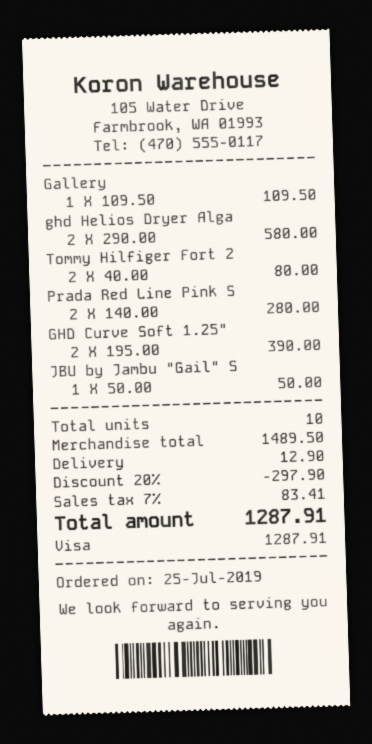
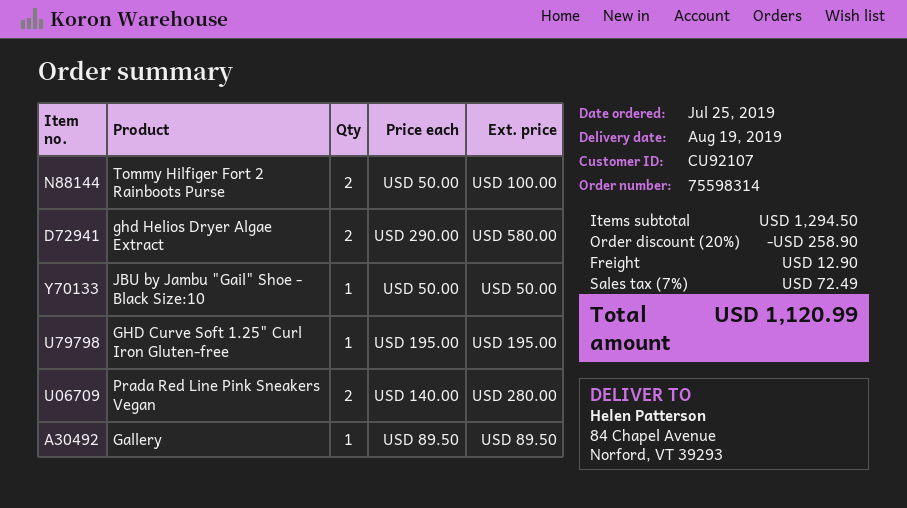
Gallery: 1 x 109.50 = 109.50 -> 1 x 89.50 = 89.50
Tommy Hilfiger Fort 2: 2 x 40.00 = 80.00 -> 2 x 50.00 = 100.00
GHD Curve Soft 1.25": 2 x 195.00 = 390.00 -> 1 x 195.00 = 195.00
subtotal: 1489.50 -> 1294.50
discount: 20% = 297.90 -> 20% = 258.90
tax: 7% = 83.41 -> 7% = 72.49
total: 1287.91 -> 1120.99

